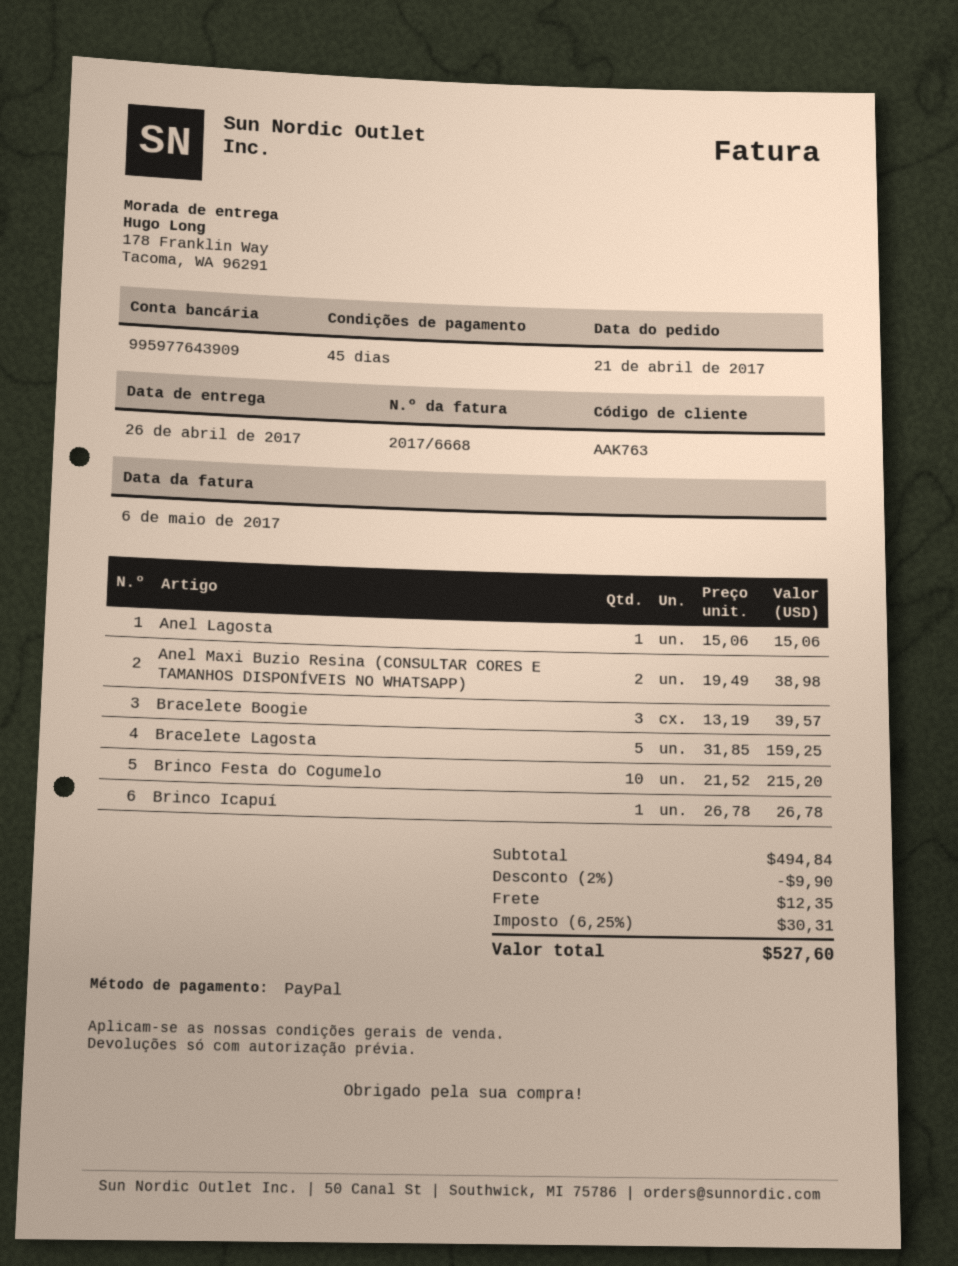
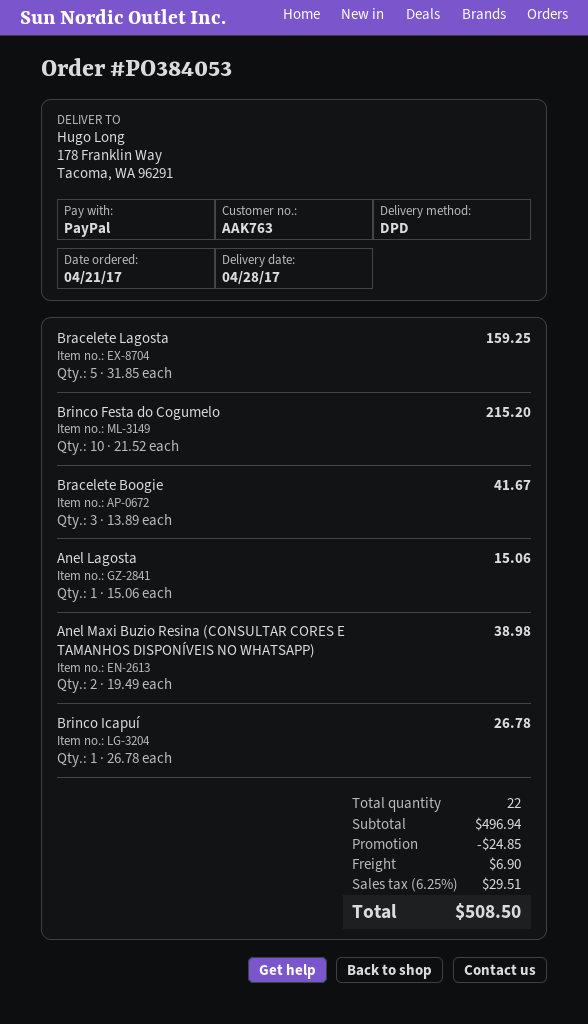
delivery date: 2017-04-26 -> 2017-04-28
Bracelete Boogie: 3 x 13.19 = 39.57 -> 3 x 13.89 = 41.67
subtotal: 494.84 -> 496.94
discount: 9.90 -> 24.85
shipping: 12.35 -> 6.90
tax: 6.25% = 30.31 -> 6.25% = 29.51
total: 527.60 -> 508.50

